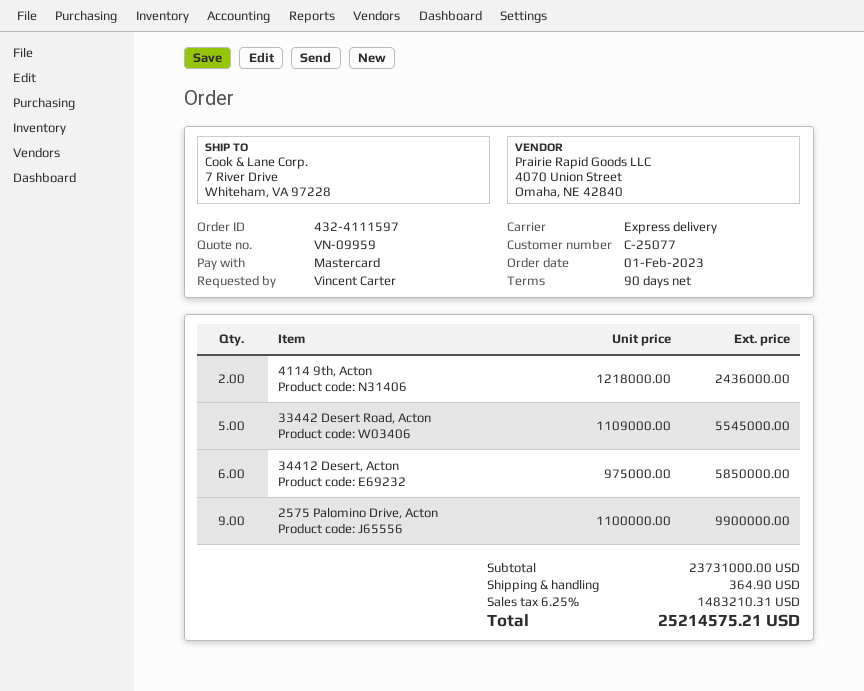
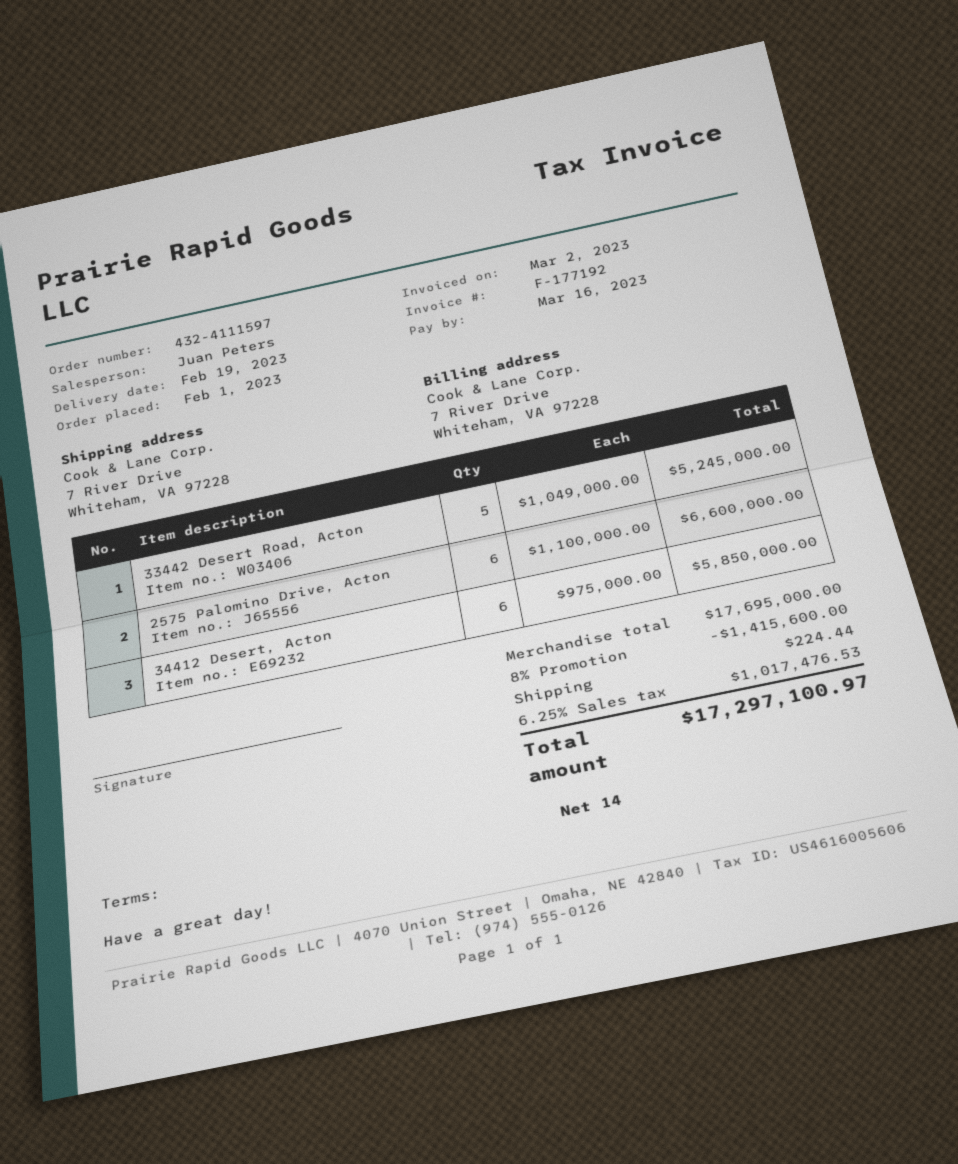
payment terms: 90 days -> 14 days
4114 9th, Acton: 2 x 1218000.00 = 2436000.00 -> none
33442 Desert Road, Acton: 5 x 1109000.00 = 5545000.00 -> 5 x 1049000.00 = 5245000.00
2575 Palomino Drive, Acton: 9 x 1100000.00 = 9900000.00 -> 6 x 1100000.00 = 6600000.00
subtotal: 23731000.00 -> 17695000.00
discount: none -> 8% = 1415600.00
shipping: 364.90 -> 224.44
tax: 6.25% = 1483210.31 -> 6.25% = 1017476.53
total: 25214575.21 -> 17297100.97

